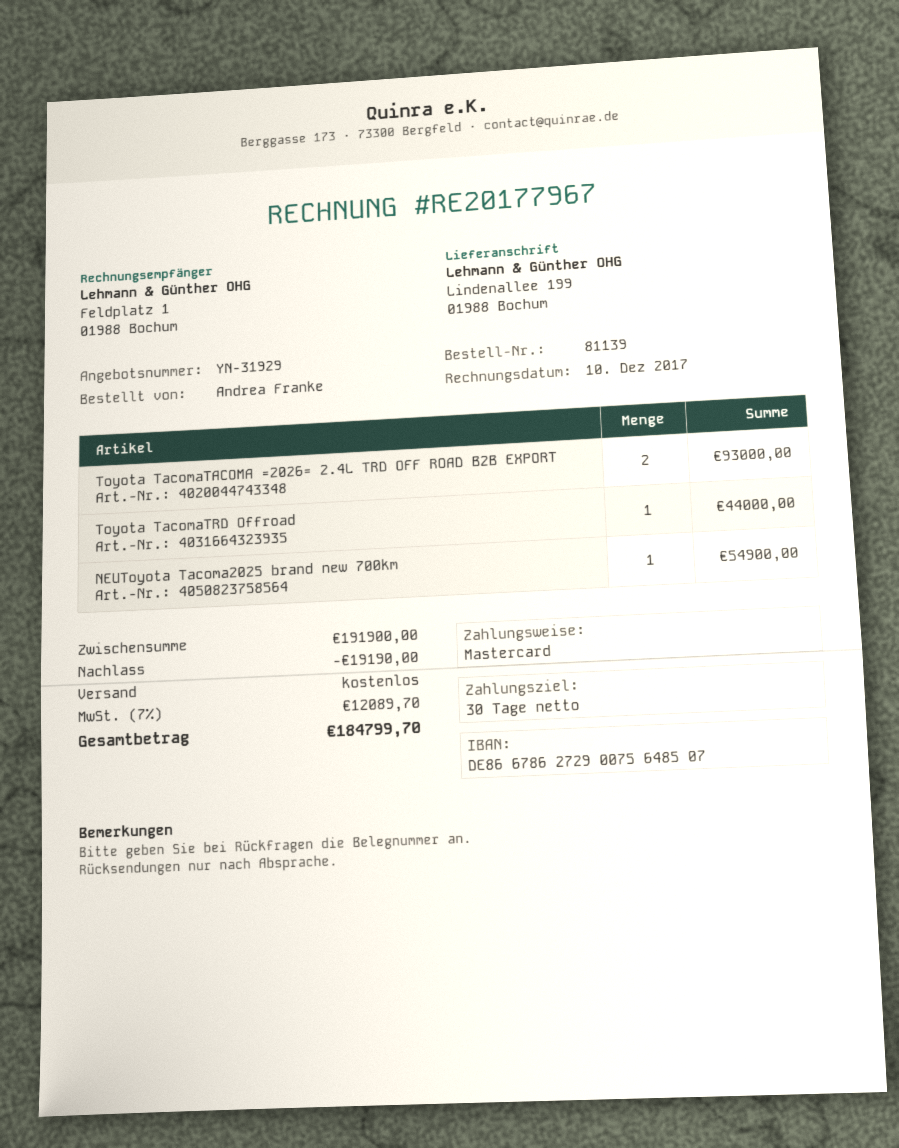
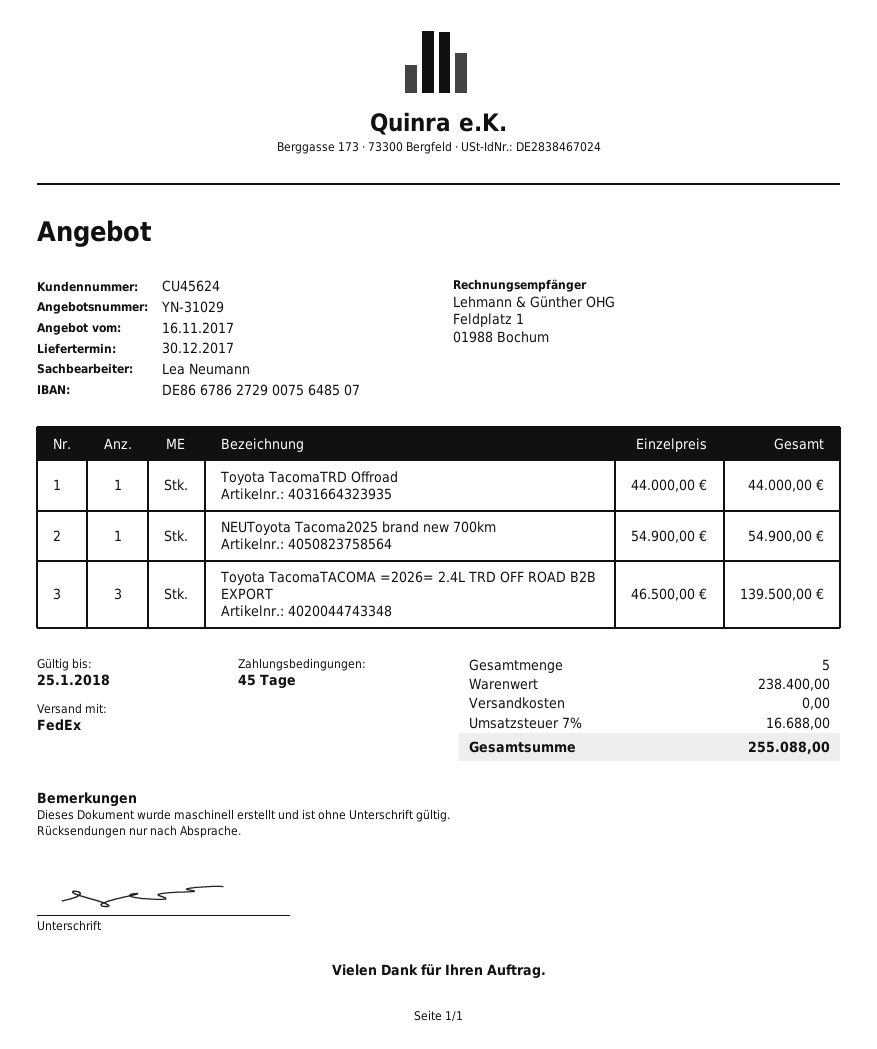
quote number: YN-31929 -> YN-31029
payment terms: 30 days -> 45 days
Toyota TacomaTACOMA =2026= 2.4L TRD OFF ROAD B2B EXPORT: 2 for 93000.00 -> 3 for 139500.00
subtotal: 191900.00 -> 238400.00
discount: 19190.00 -> none
tax: 7% = 12089.70 -> 7% = 16688.00
total: 184799.70 -> 255088.00

